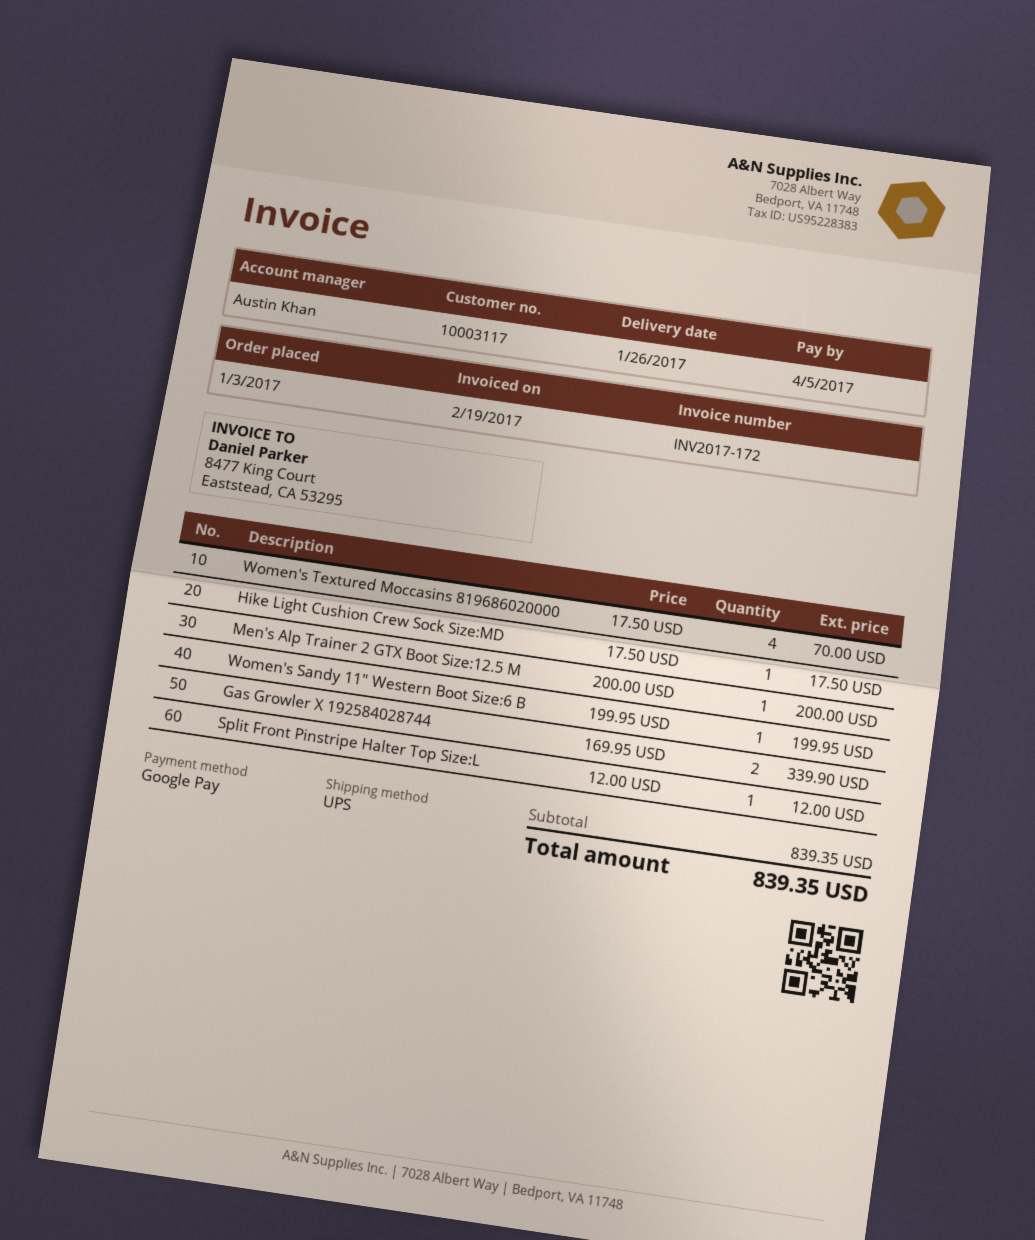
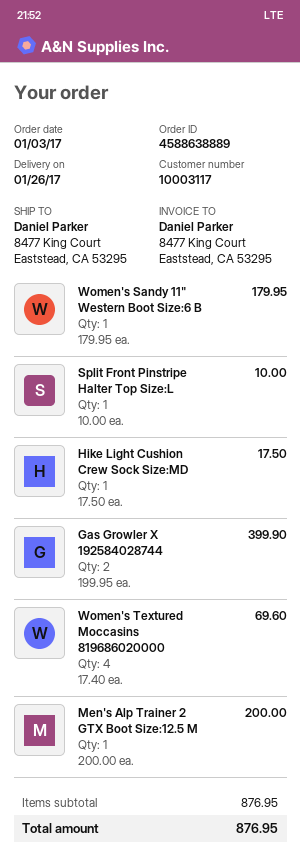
Women's Textured Moccasins 819686020000: 4 x 17.50 = 70.00 -> 4 x 17.40 = 69.60
Women's Sandy 11" Western Boot Size:6 B: 1 x 199.95 = 199.95 -> 1 x 179.95 = 179.95
Gas Growler X 192584028744: 2 x 169.95 = 339.90 -> 2 x 199.95 = 399.90
Split Front Pinstripe Halter Top Size:L: 1 x 12.00 = 12.00 -> 1 x 10.00 = 10.00
subtotal: 839.35 -> 876.95
total: 839.35 -> 876.95

